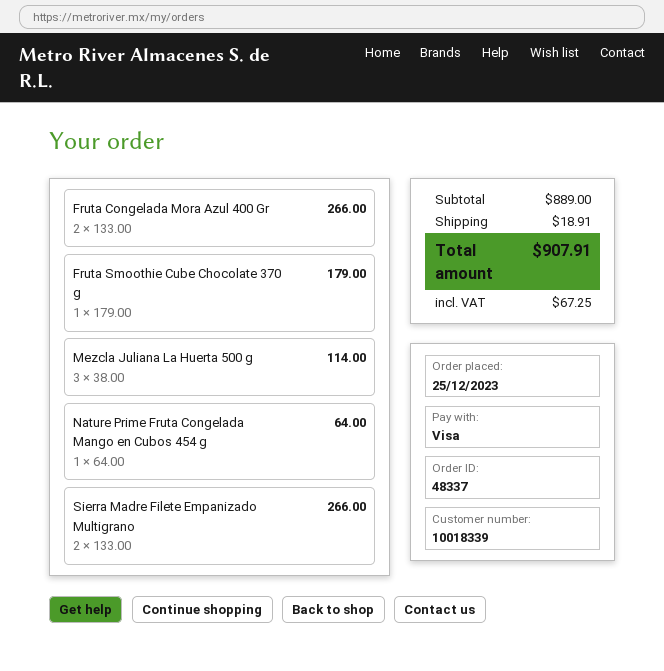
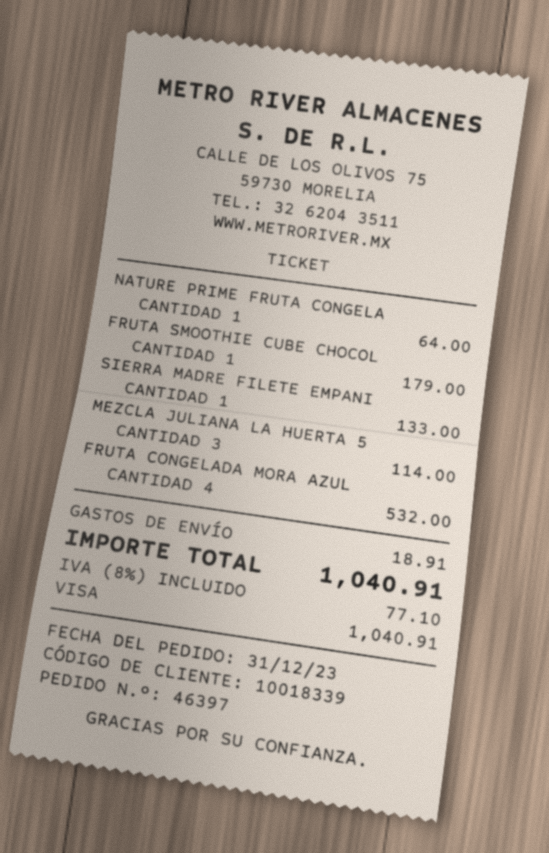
order number: 48337 -> 46397
order date: 2023-12-25 -> 2023-12-31
Fruta Congelada Mora Azul 400 Gr: 2 for 266.00 -> 4 for 532.00
Sierra Madre Filete Empanizado Multigrano: 2 for 266.00 -> 1 for 133.00
tax: 67.25 -> 77.10
total: 907.91 -> 1040.91

